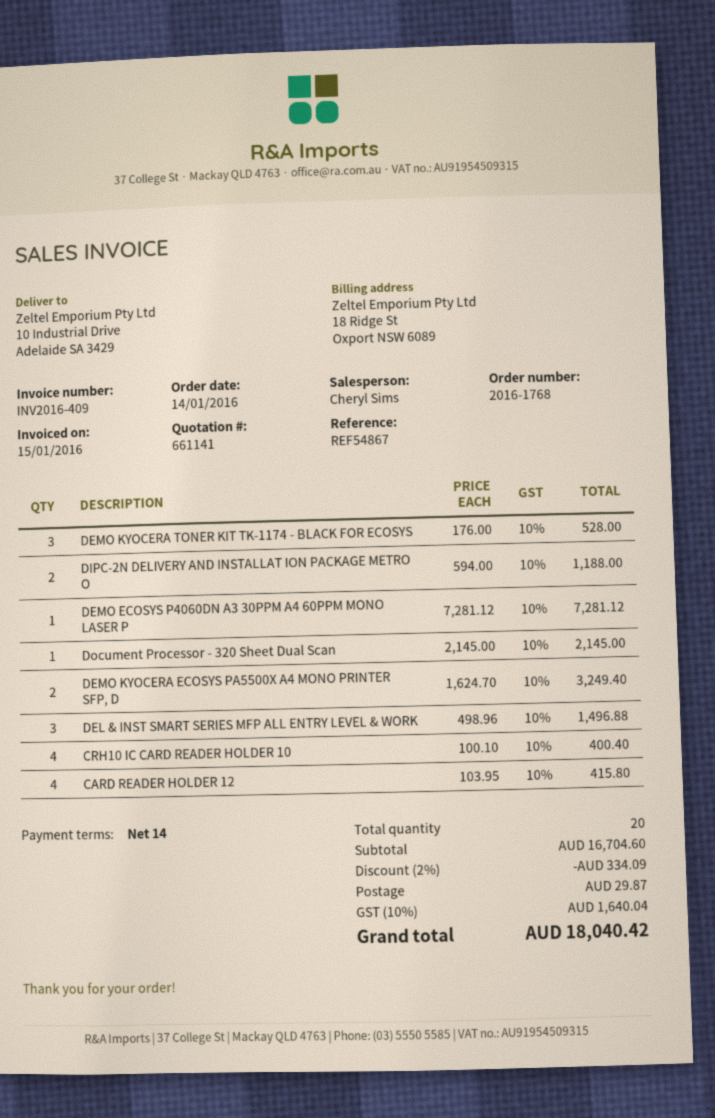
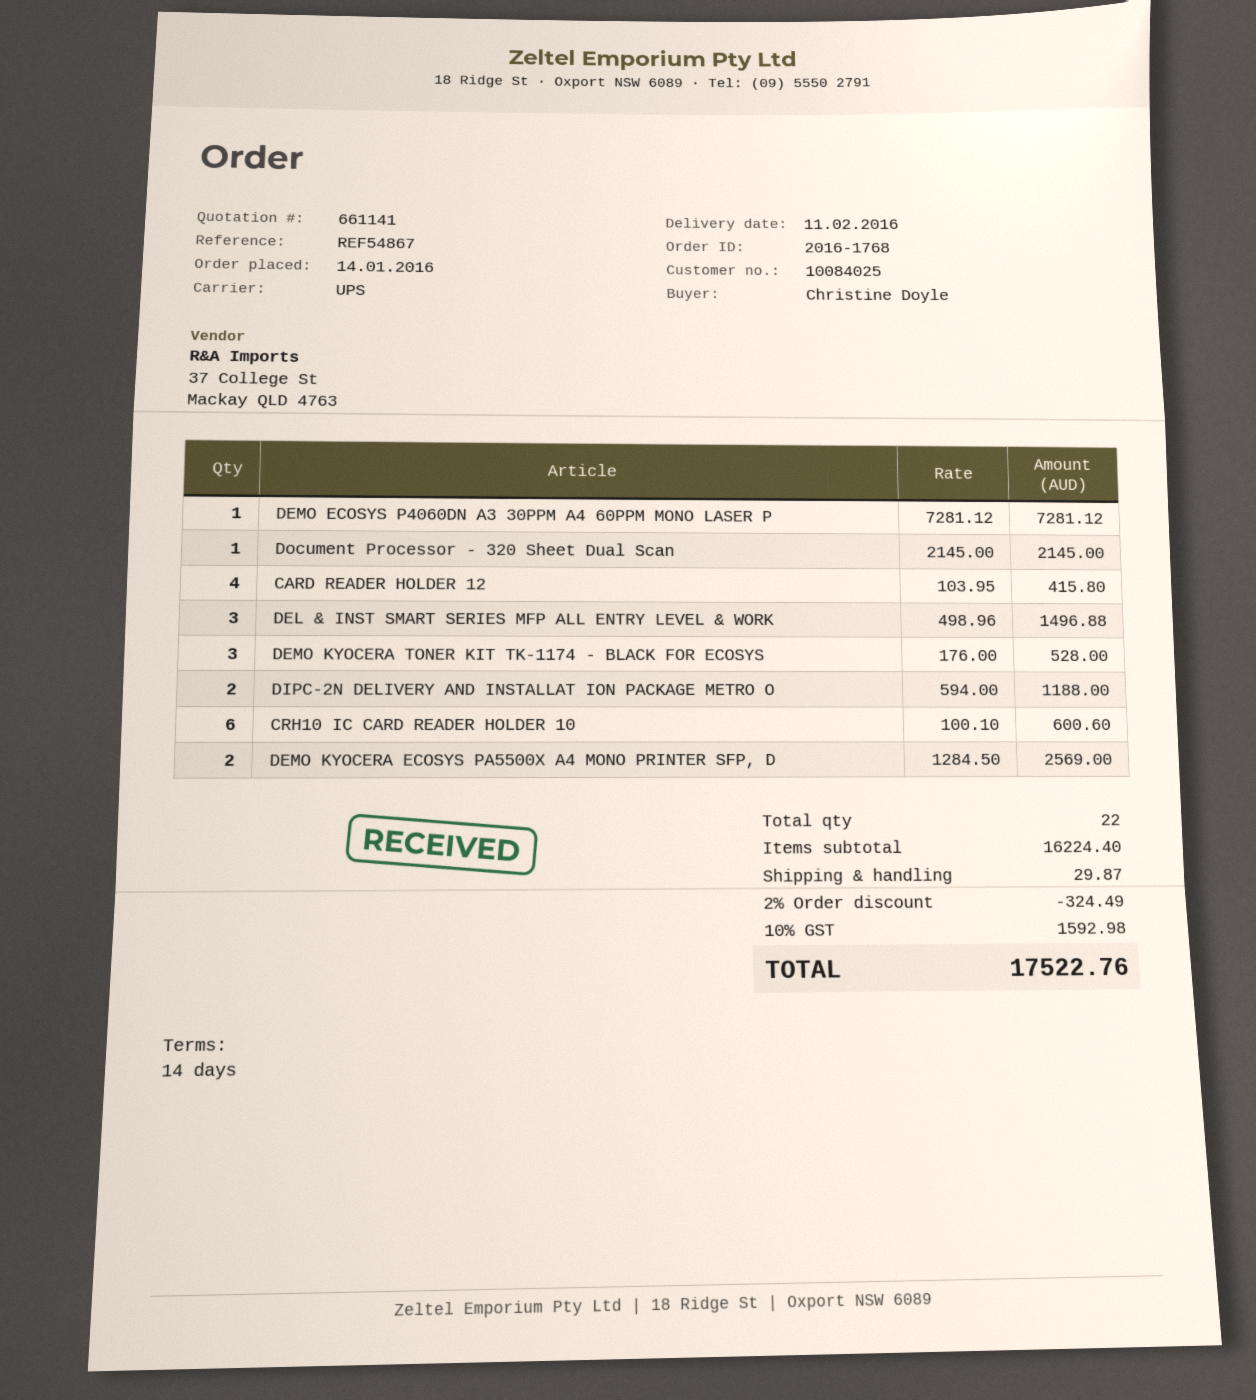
DEMO KYOCERA ECOSYS PA5500X A4 MONO PRINTER SFP, D: 2 x 1624.70 = 3249.40 -> 2 x 1284.50 = 2569.00
CRH10 IC CARD READER HOLDER 10: 4 x 100.10 = 400.40 -> 6 x 100.10 = 600.60
total quantity: 20 -> 22
subtotal: 16704.60 -> 16224.40
discount: 2% = 334.09 -> 2% = 324.49
tax: 10% = 1640.04 -> 10% = 1592.98
total: 18040.42 -> 17522.76

